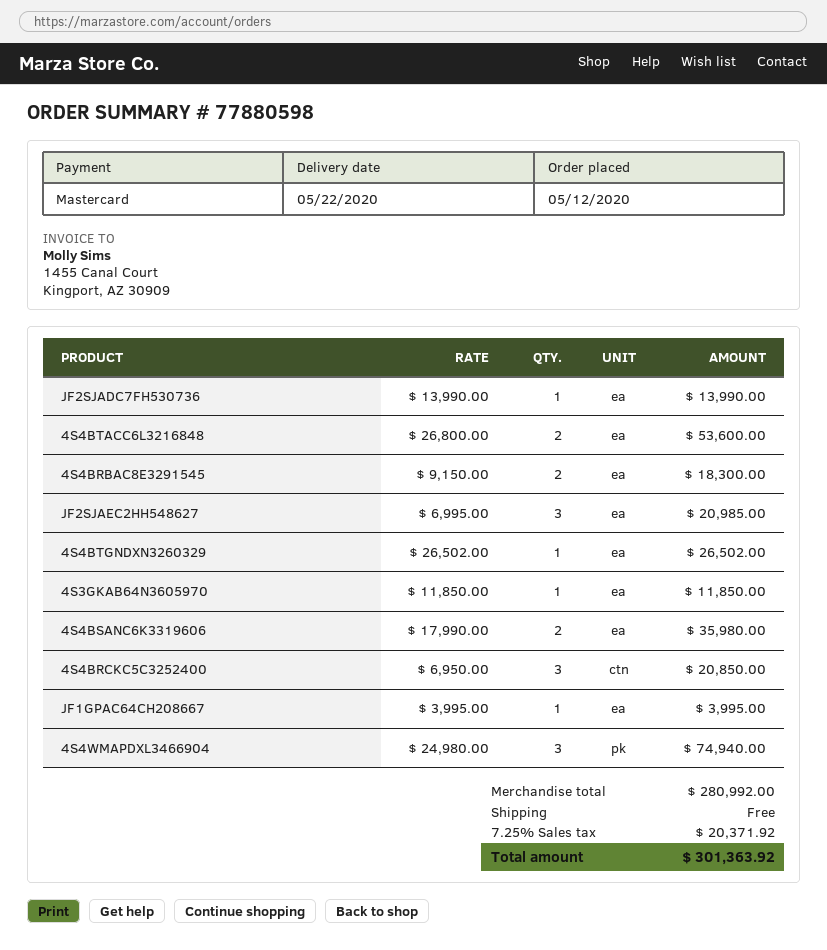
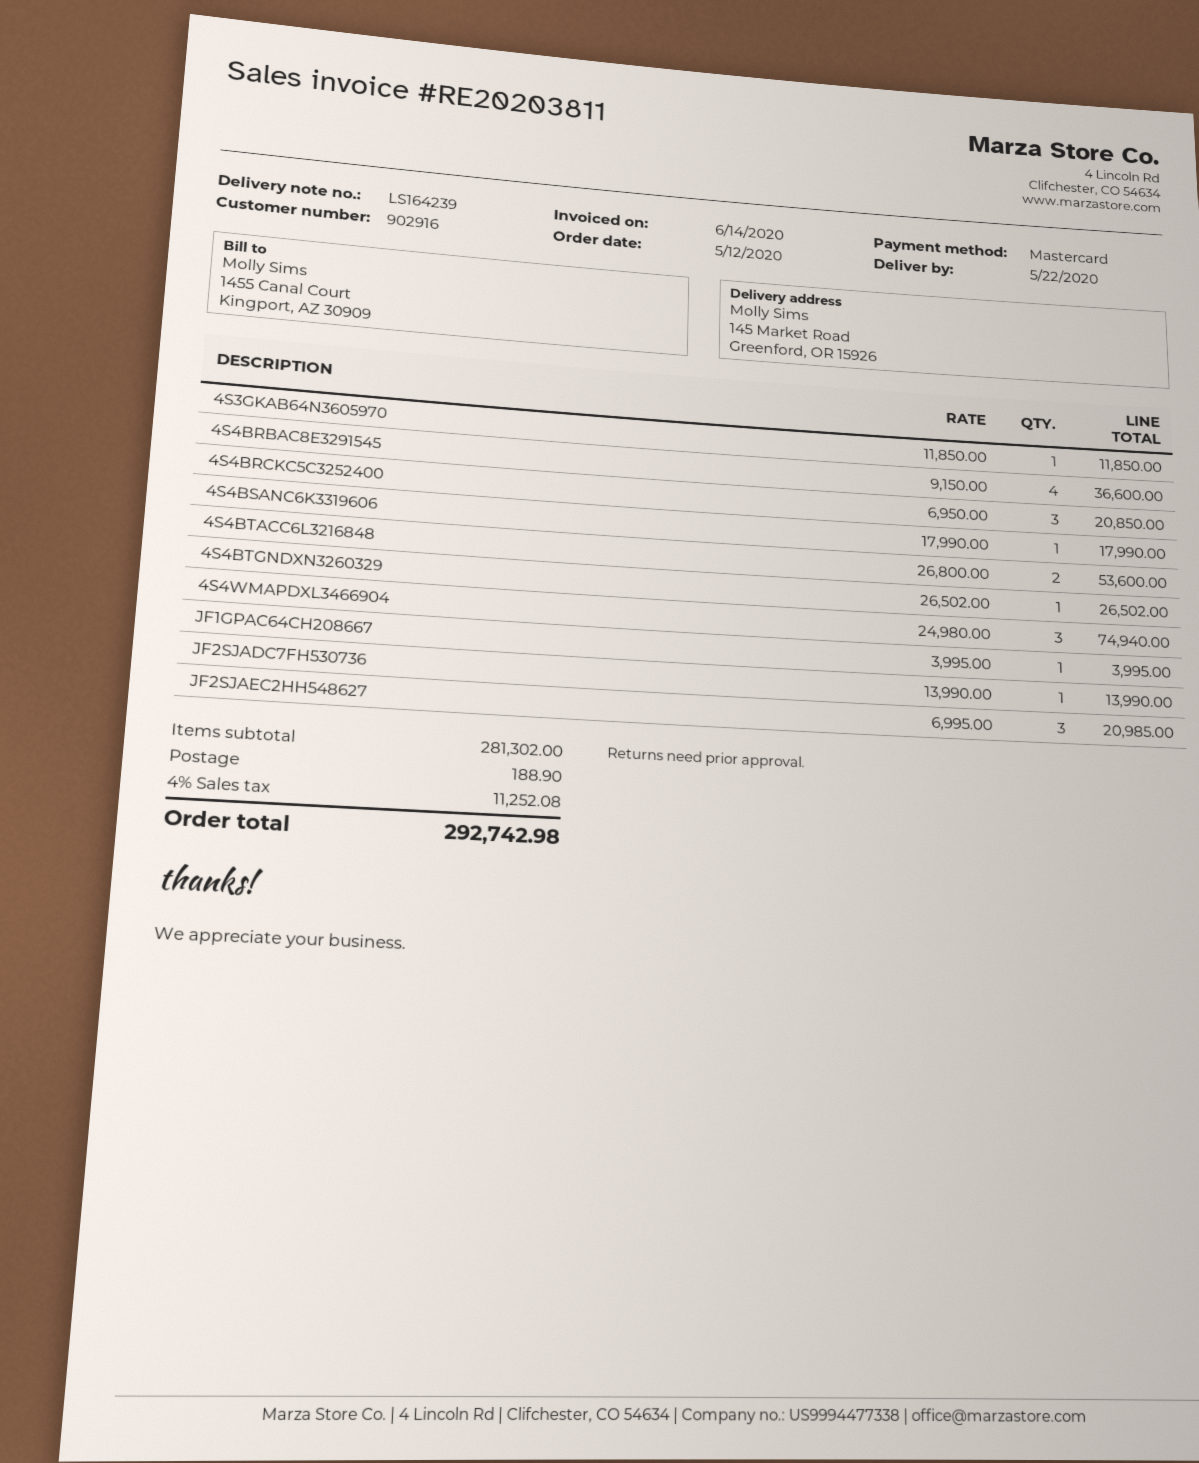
4S4BRBAC8E3291545: 2 x 9150.00 = 18300.00 -> 4 x 9150.00 = 36600.00
4S4BSANC6K3319606: 2 x 17990.00 = 35980.00 -> 1 x 17990.00 = 17990.00
subtotal: 280992.00 -> 281302.00
shipping: 0.00 -> 188.90
tax: 7.25% = 20371.92 -> 4% = 11252.08
total: 301363.92 -> 292742.98

